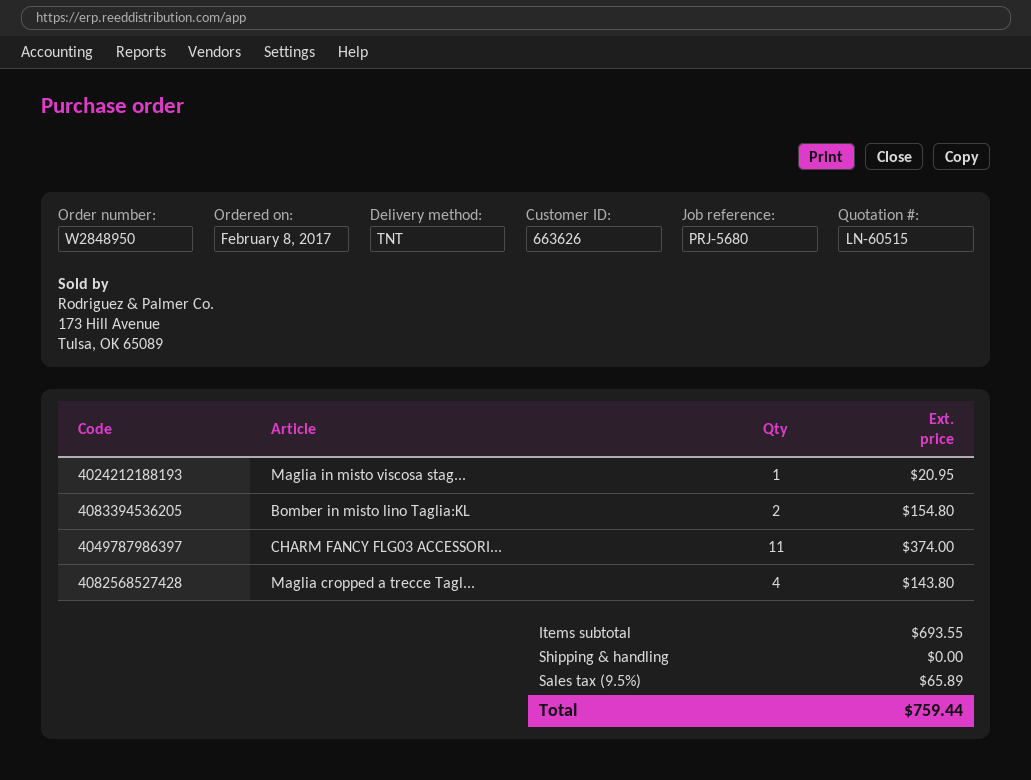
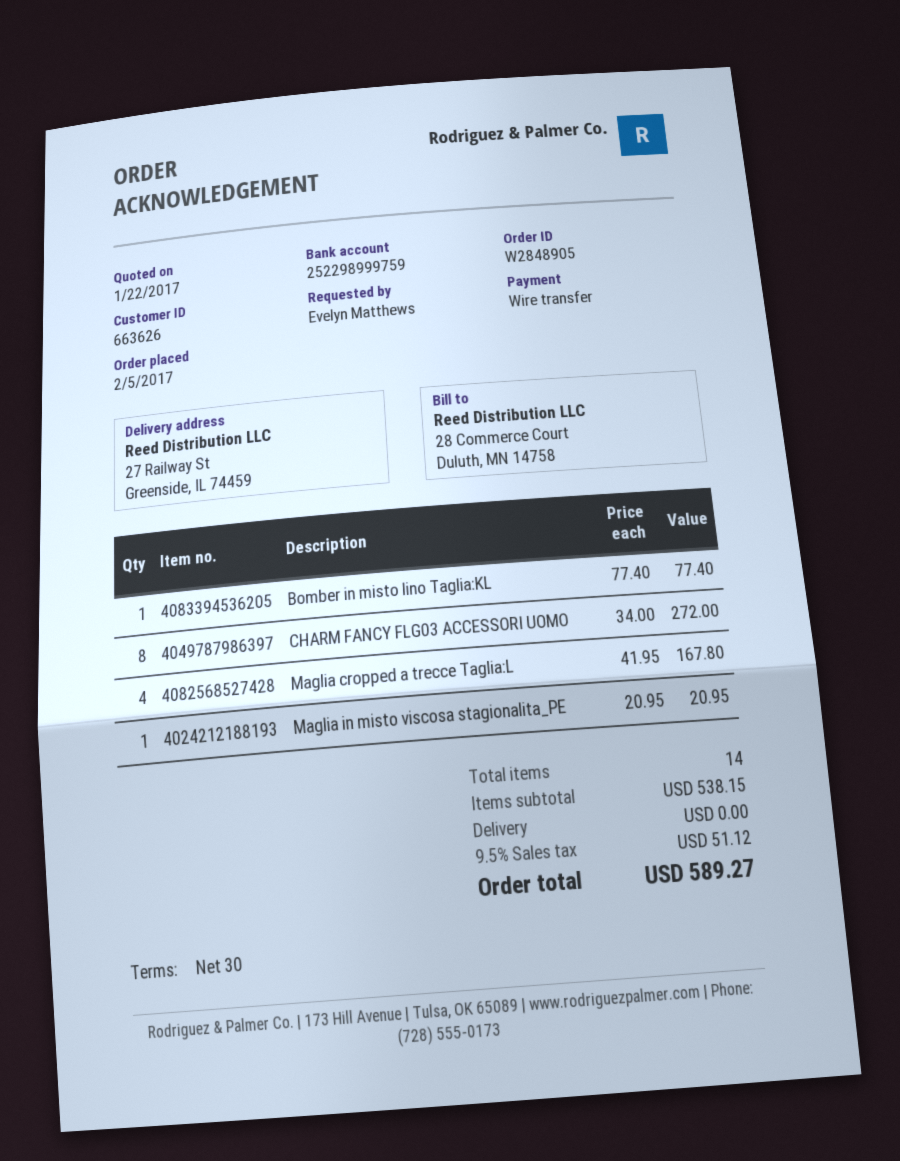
order number: W2848950 -> W2848905
order date: 2017-02-08 -> 2017-02-05
Bomber in misto lino Taglia:KL: 2 for 154.80 -> 1 for 77.40
CHARM FANCY FLG03 ACCESSORI...: 11 for 374.00 -> 8 for 272.00
Maglia cropped a trecce Tagl...: 4 for 143.80 -> 4 for 167.80
subtotal: 693.55 -> 538.15
tax: 9.5% = 65.89 -> 9.5% = 51.12
total: 759.44 -> 589.27

